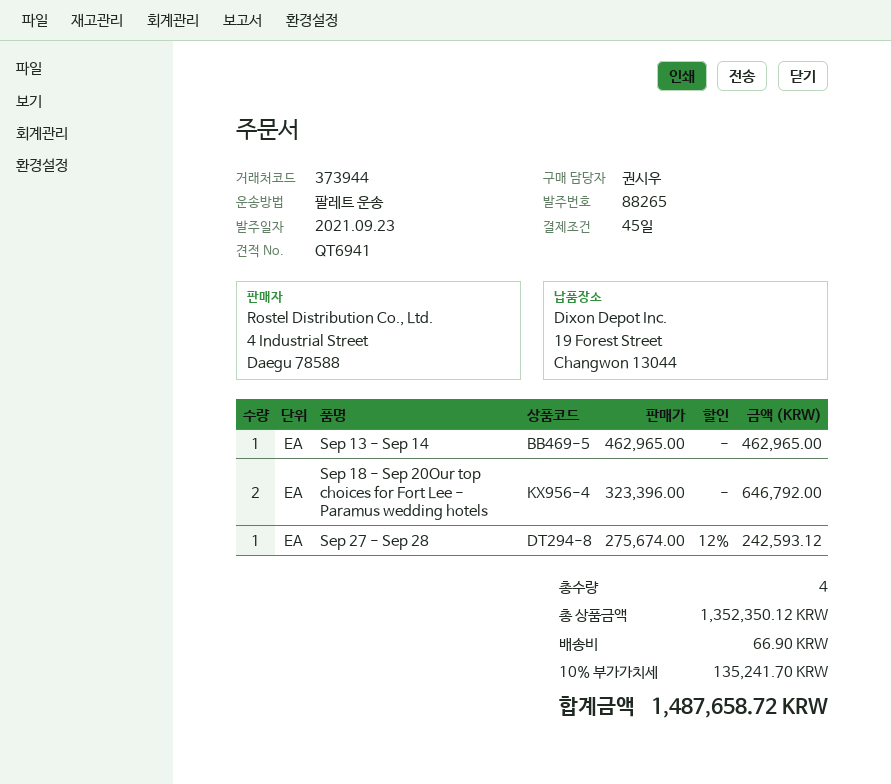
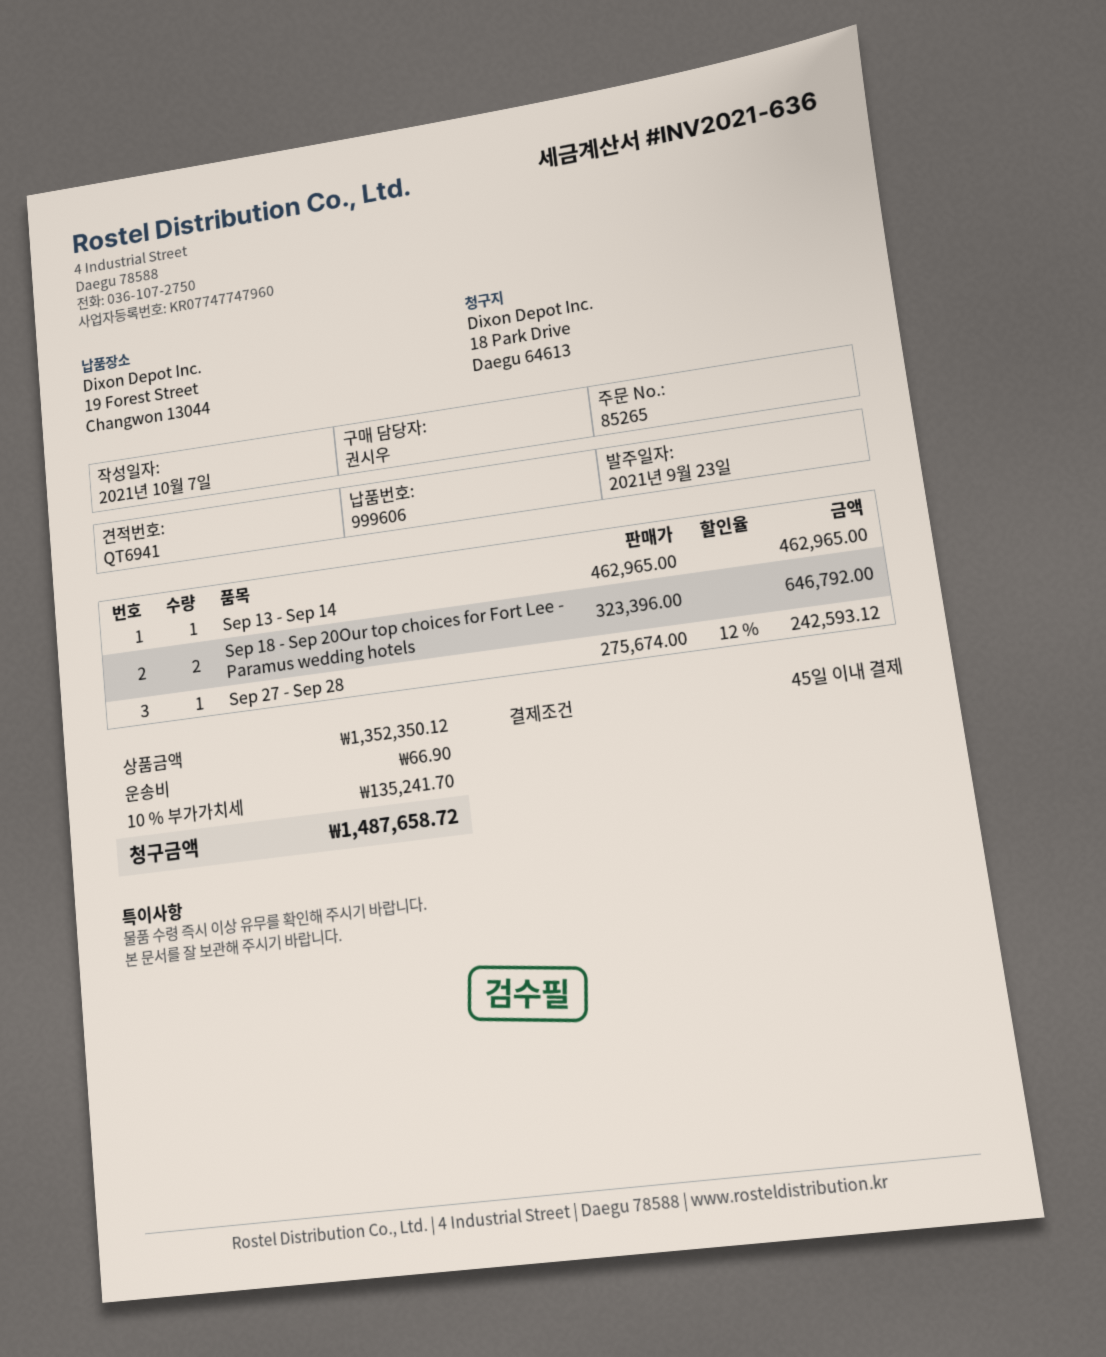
order number: 88265 -> 85265

